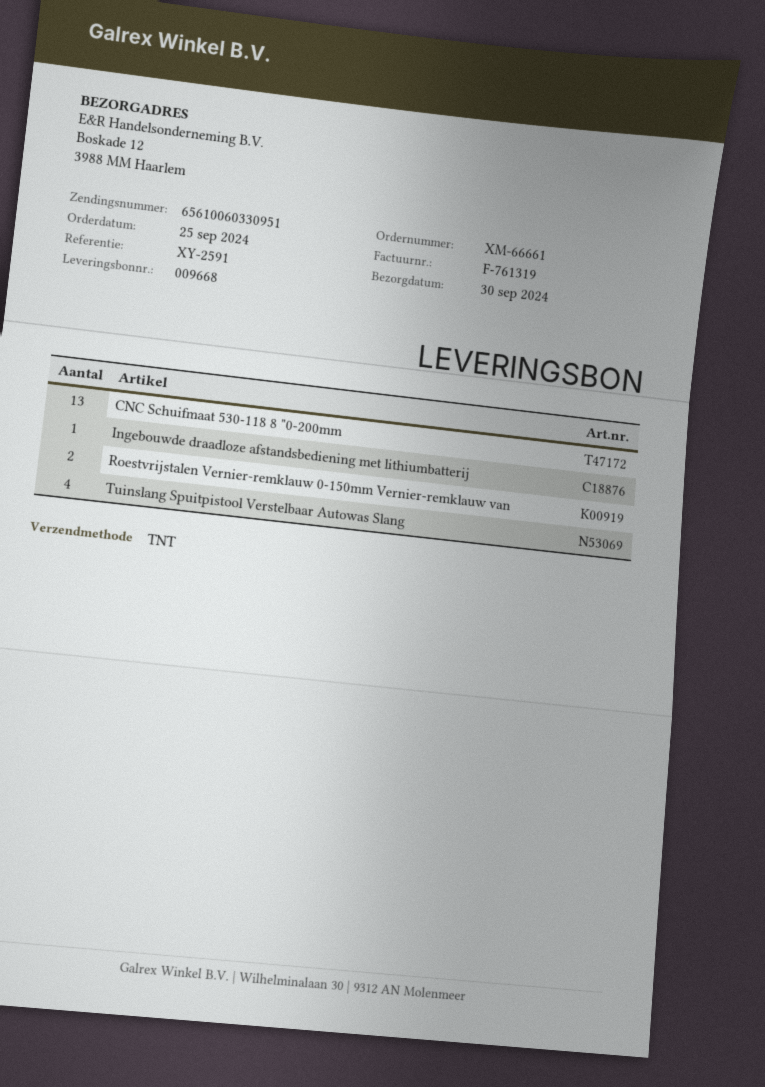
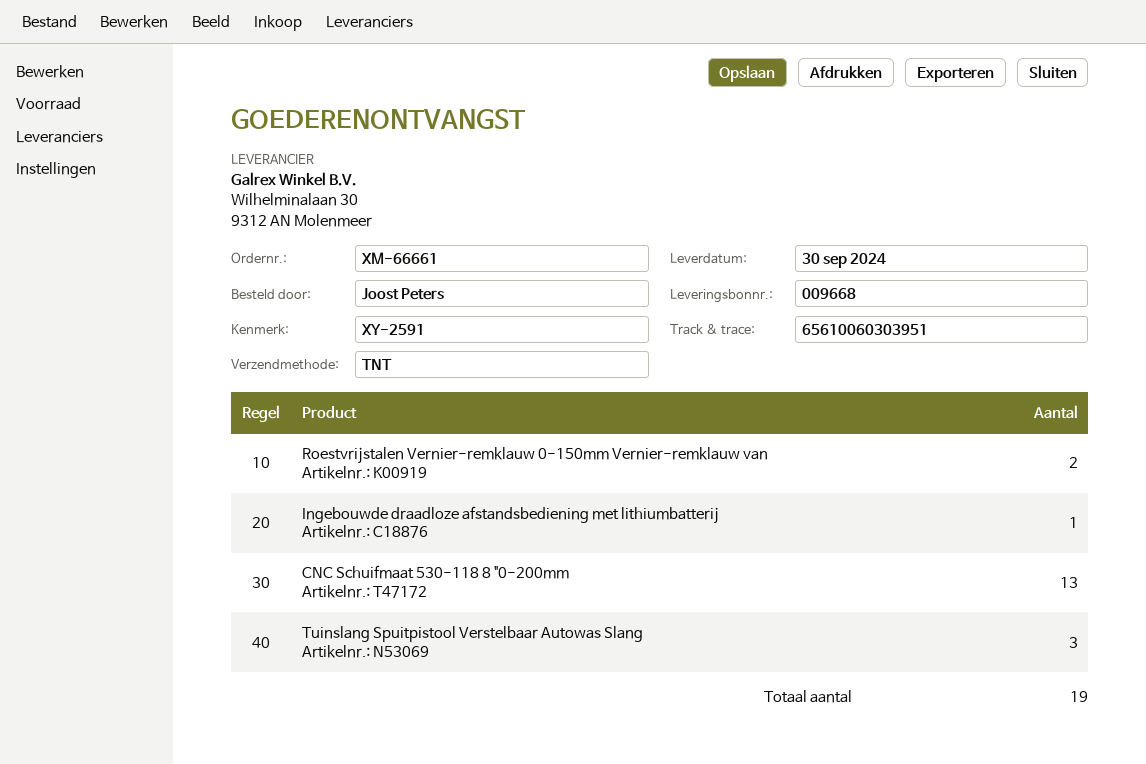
tracking number: 65610060330951 -> 65610060303951
Tuinslang Spuitpistool Verstelbaar Autowas Slang: 4 -> 3

